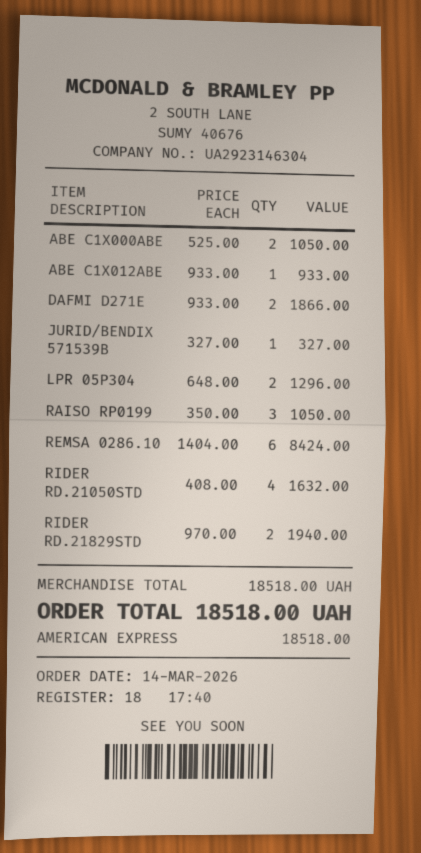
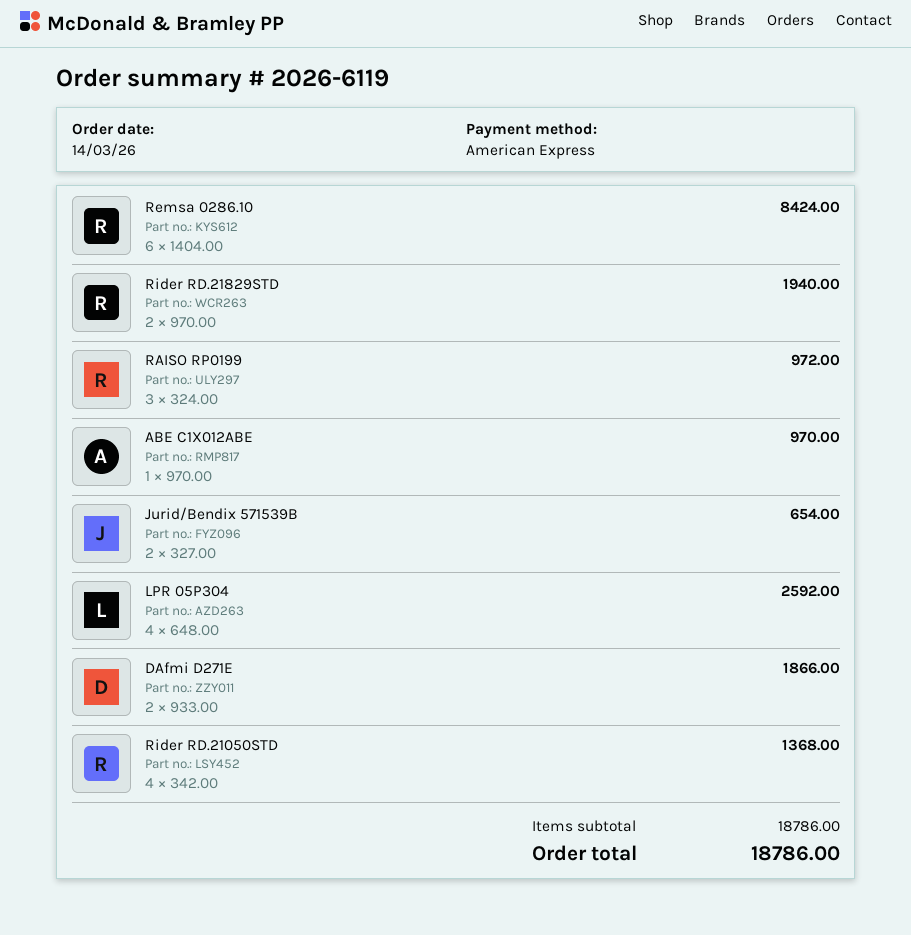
ABE C1X000ABE: 2 x 525.00 = 1050.00 -> none
ABE C1X012ABE: 1 x 933.00 = 933.00 -> 1 x 970.00 = 970.00
JURID/BENDIX 571539B: 1 x 327.00 = 327.00 -> 2 x 327.00 = 654.00
LPR 05P304: 2 x 648.00 = 1296.00 -> 4 x 648.00 = 2592.00
RAISO RP0199: 3 x 350.00 = 1050.00 -> 3 x 324.00 = 972.00
RIDER RD.21050STD: 4 x 408.00 = 1632.00 -> 4 x 342.00 = 1368.00
subtotal: 18518.00 -> 18786.00
total: 18518.00 -> 18786.00

